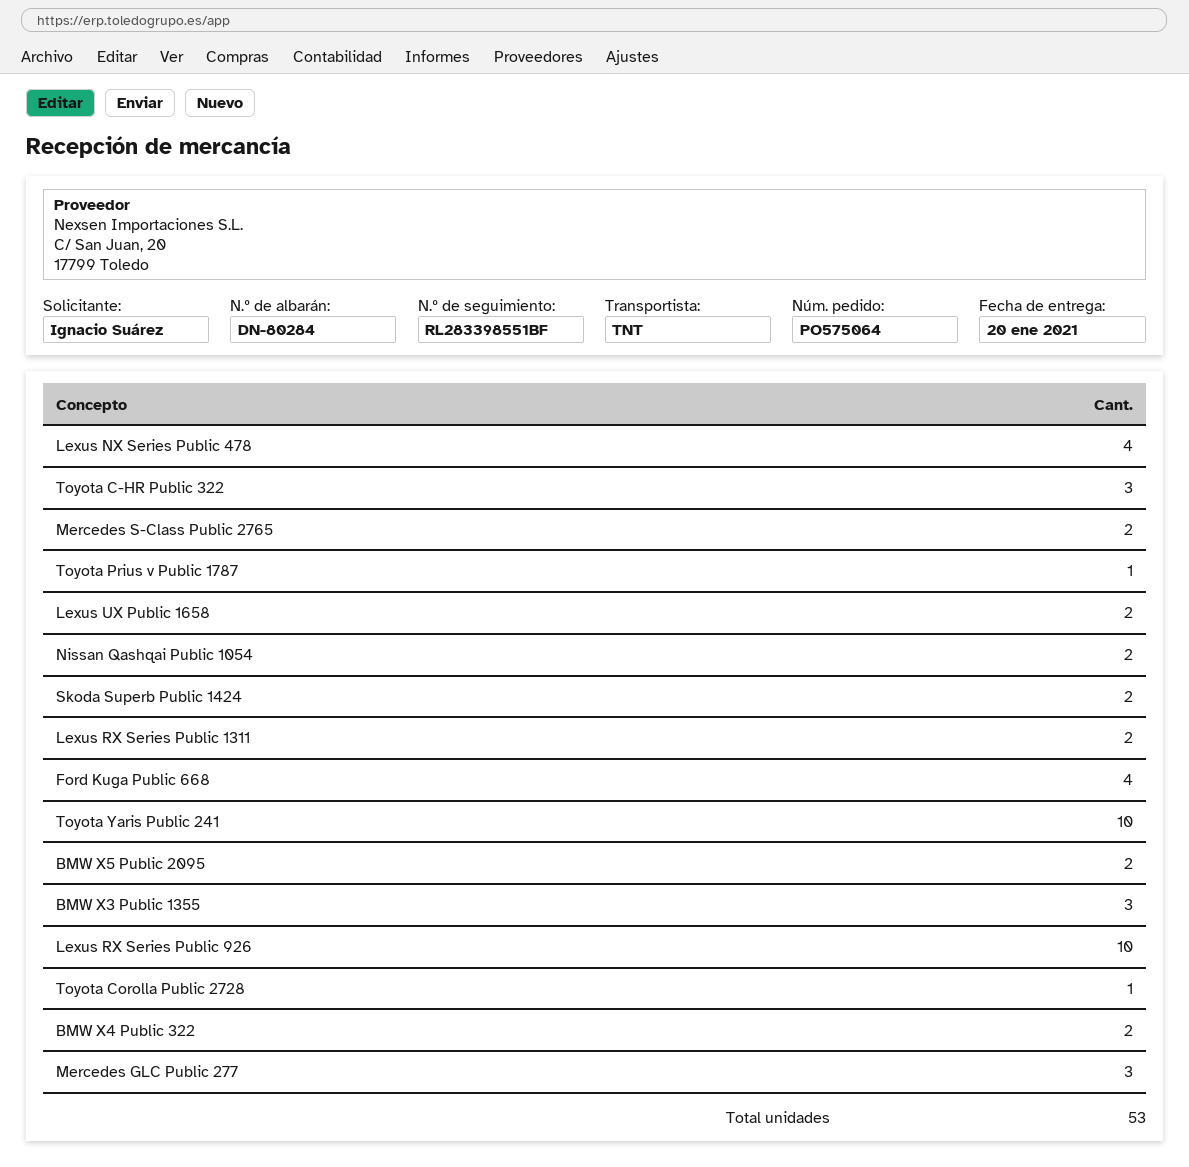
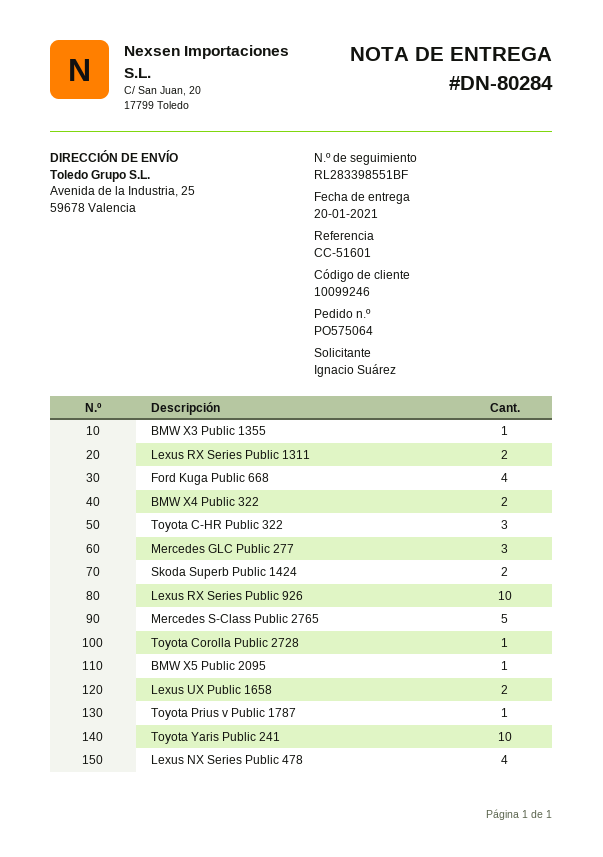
Mercedes S-Class Public 2765: 2 -> 5
Nissan Qashqai Public 1054: 2 -> none
BMW X5 Public 2095: 2 -> 1
BMW X3 Public 1355: 3 -> 1

